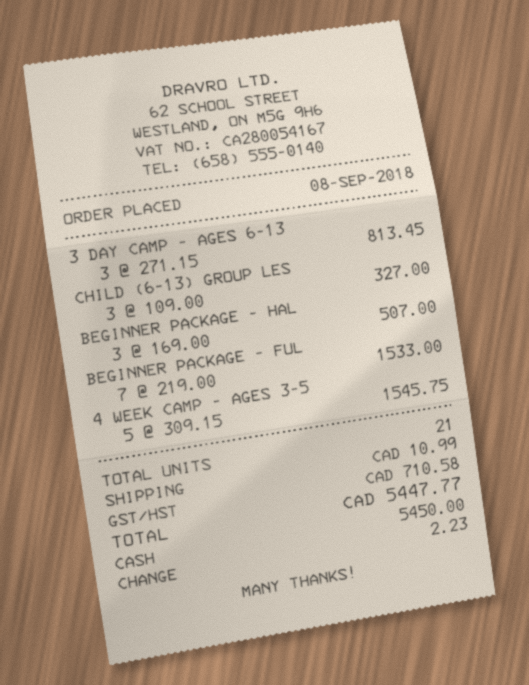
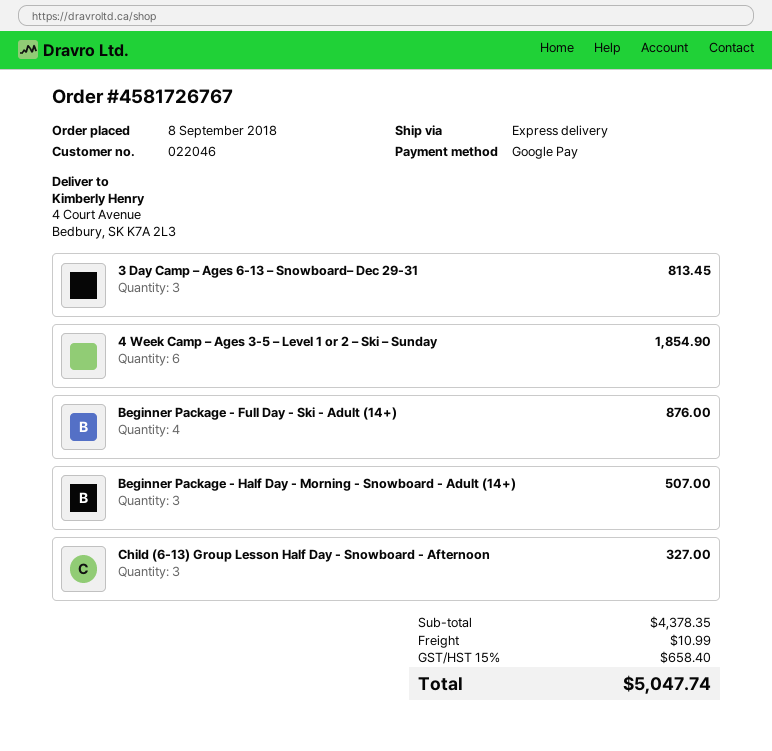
payment method: cash -> Google Pay
BEGINNER PACKAGE - FUL: 7 for 1533.00 -> 4 for 876.00
4 WEEK CAMP – AGES 3-5: 5 for 1545.75 -> 6 for 1854.90
tax: 710.58 -> 658.40
total: 5447.77 -> 5047.74

